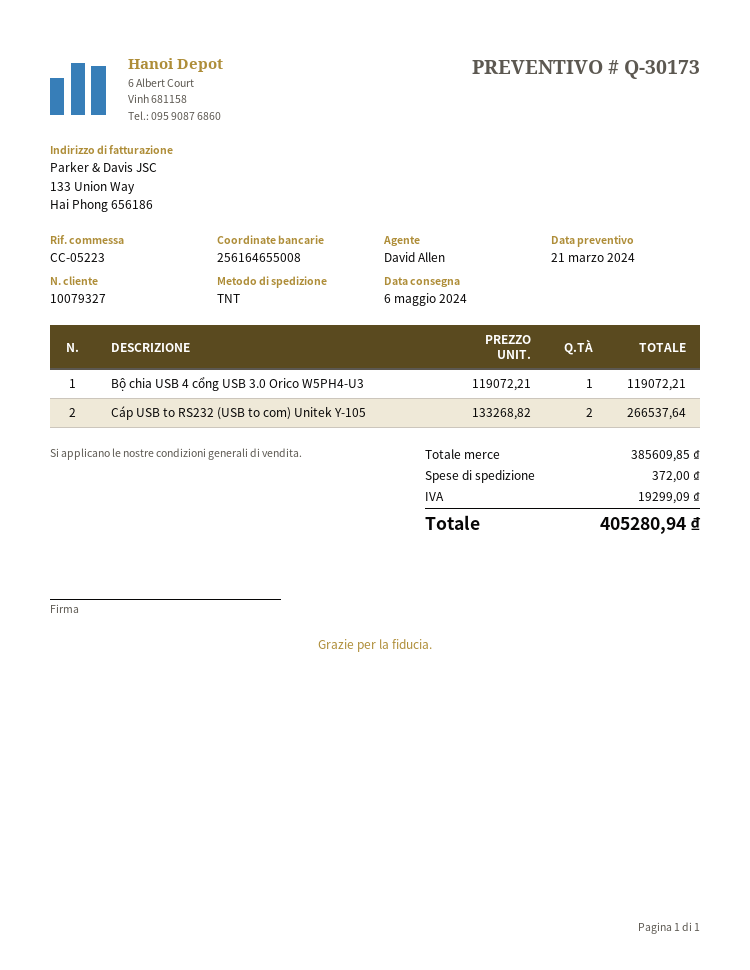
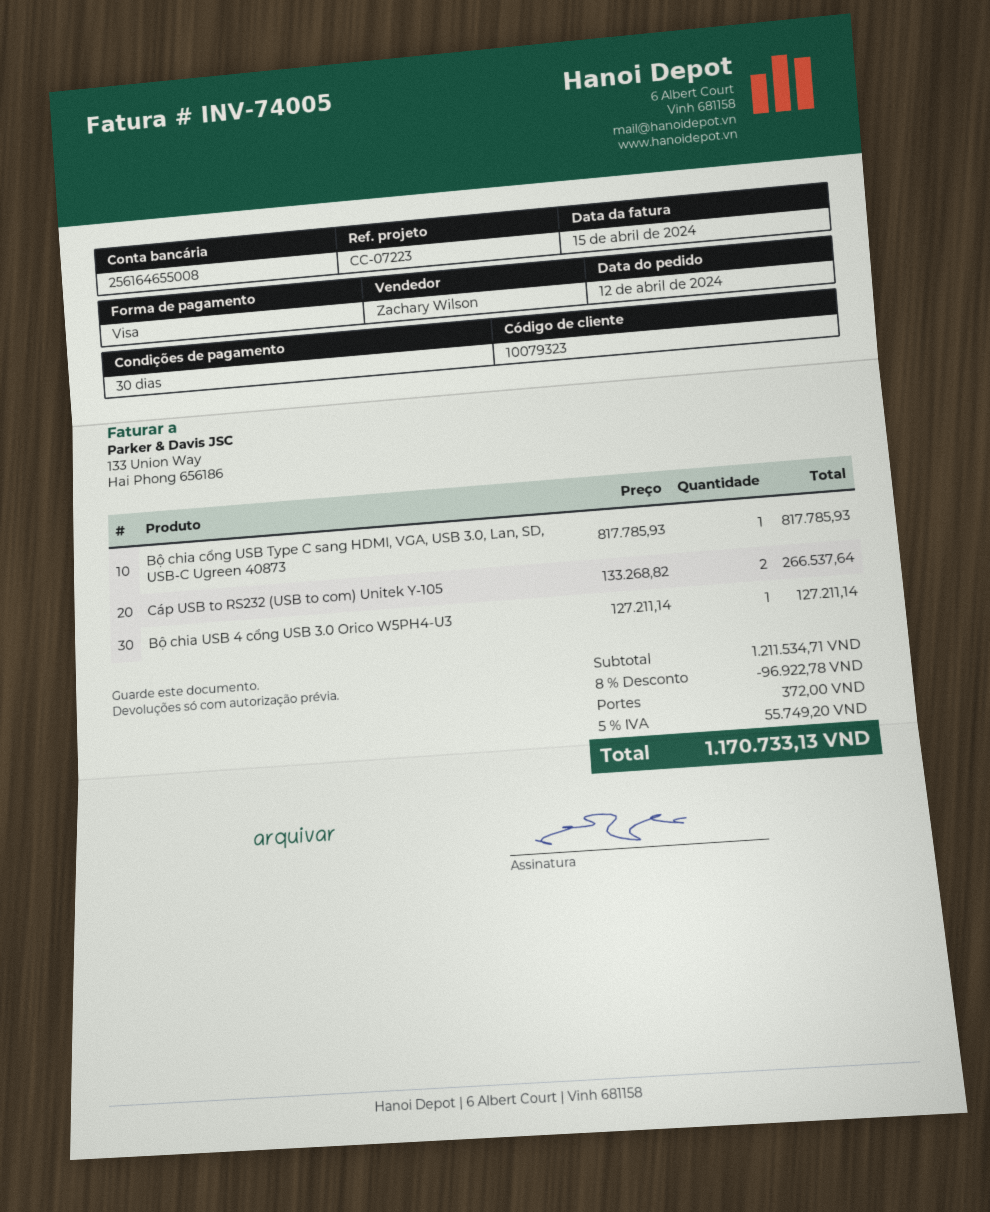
customer number: 10079327 -> 10079323
reference: CC-05223 -> CC-07223
sales rep: David Allen -> Zachary Wilson
Bộ chia USB 4 cổng USB 3.0 Orico W5PH4-U3: 1 x 119072.21 = 119072.21 -> 1 x 127211.14 = 127211.14
Bộ chia cổng USB Type C sang HDMI, VGA, USB 3.0, Lan, SD, USB-C Ugreen 40873: none -> 1 x 817785.93 = 817785.93
subtotal: 385609.85 -> 1211534.71
discount: none -> 8% = 96922.78
tax: 19299.09 -> 55749.20
total: 405280.94 -> 1170733.13

